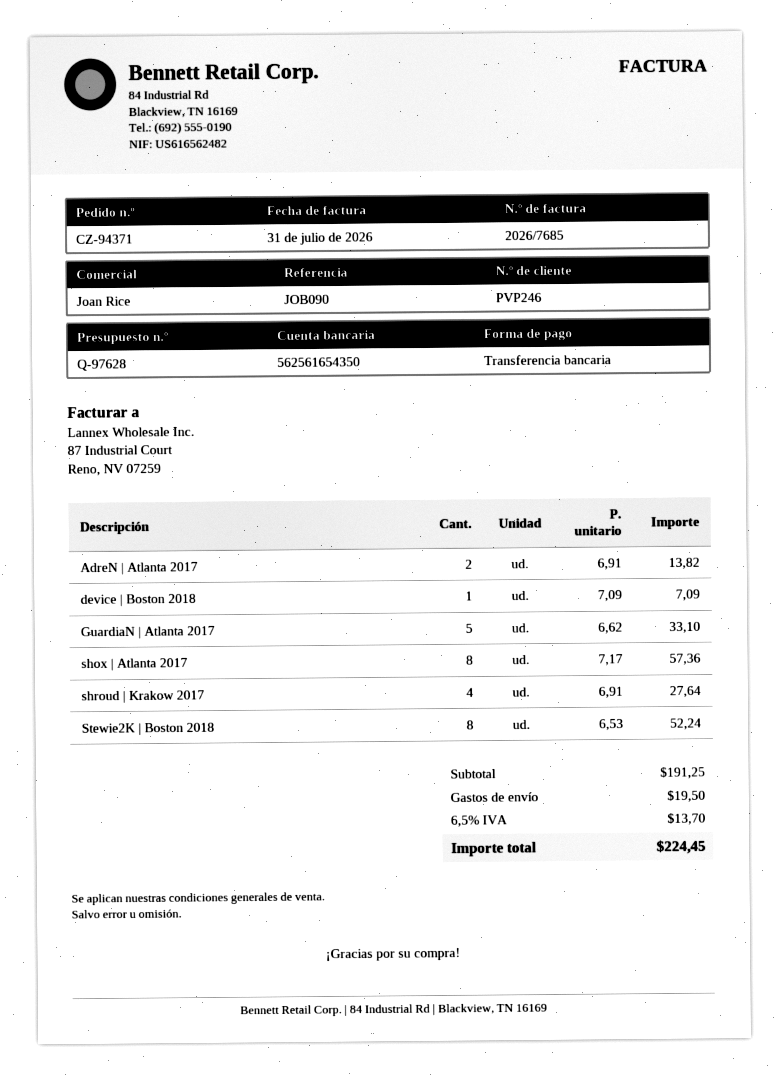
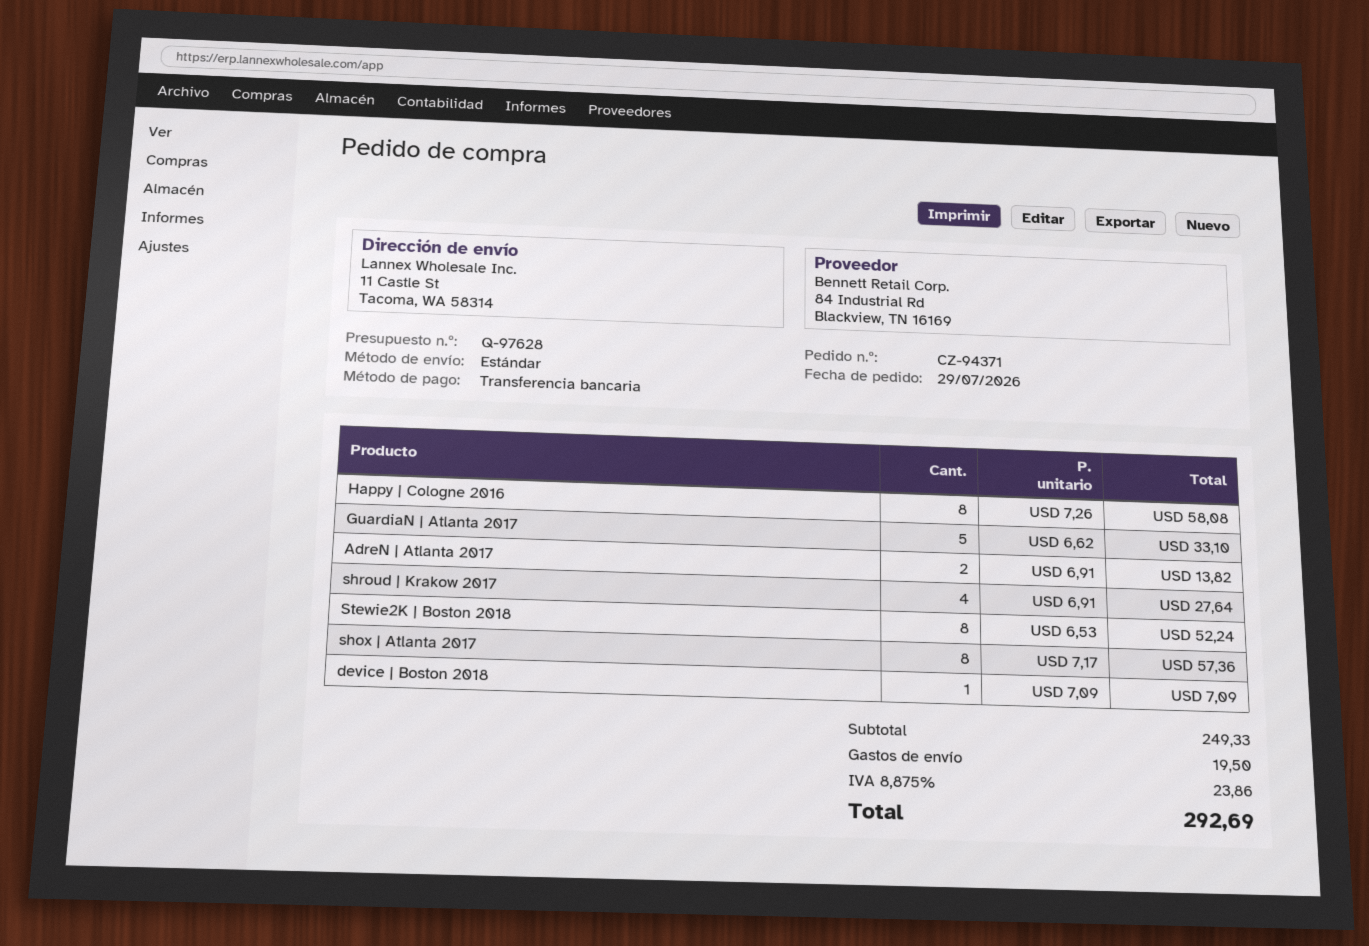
Happy | Cologne 2016: none -> 8 x 7.26 = 58.08
subtotal: 191.25 -> 249.33
tax: 6.5% = 13.70 -> 8.875% = 23.86
total: 224.45 -> 292.69

